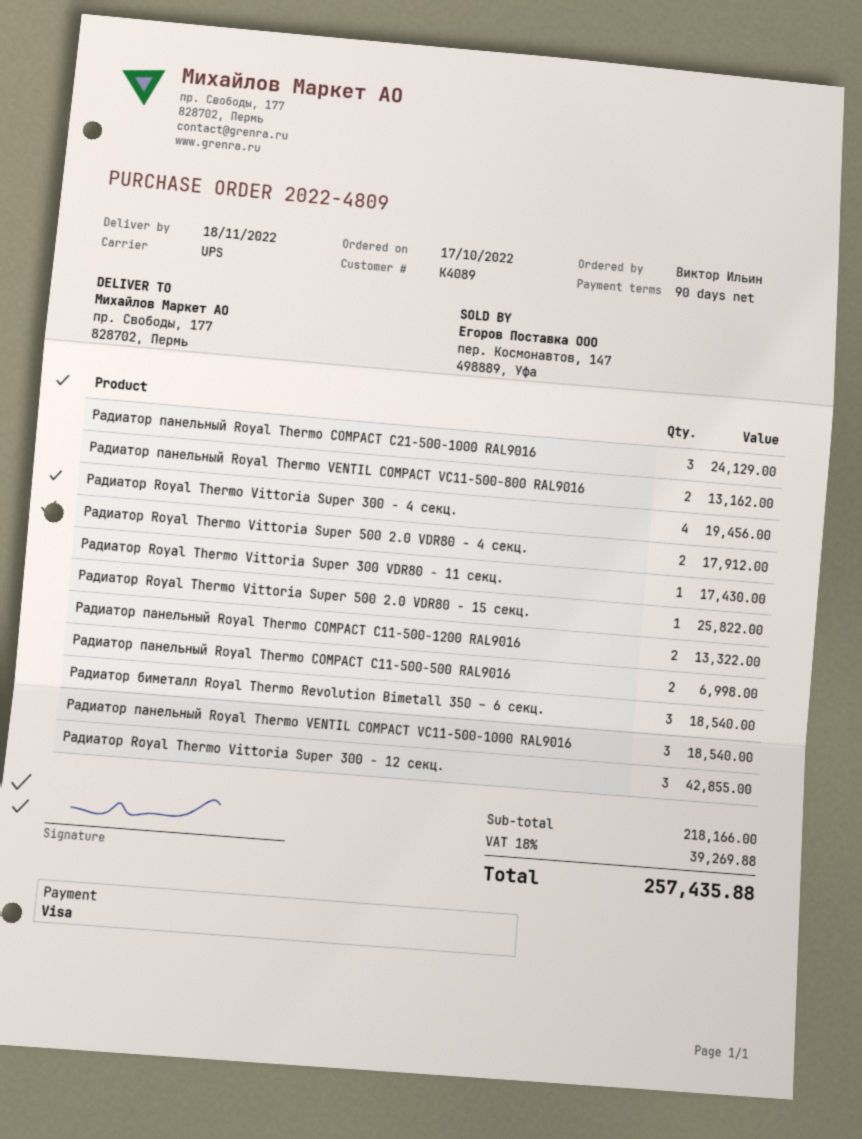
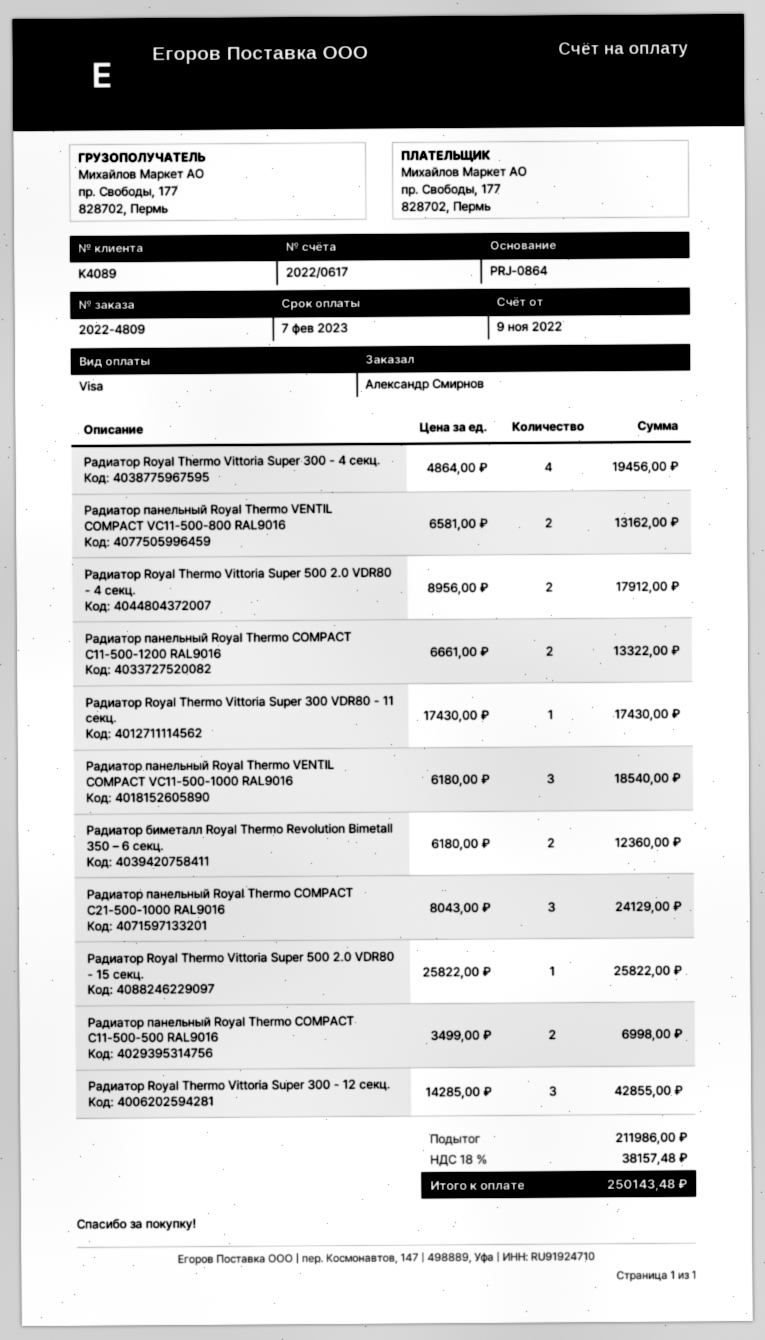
ordered by: Виктор Ильин -> Александр Смирнов
Радиатор биметалл Royal Thermo Revolution Bimetall 350 – 6 секц.: 3 for 18540.00 -> 2 for 12360.00
subtotal: 218166.00 -> 211986.00
tax: 18% = 39269.88 -> 18% = 38157.48
total: 257435.88 -> 250143.48

